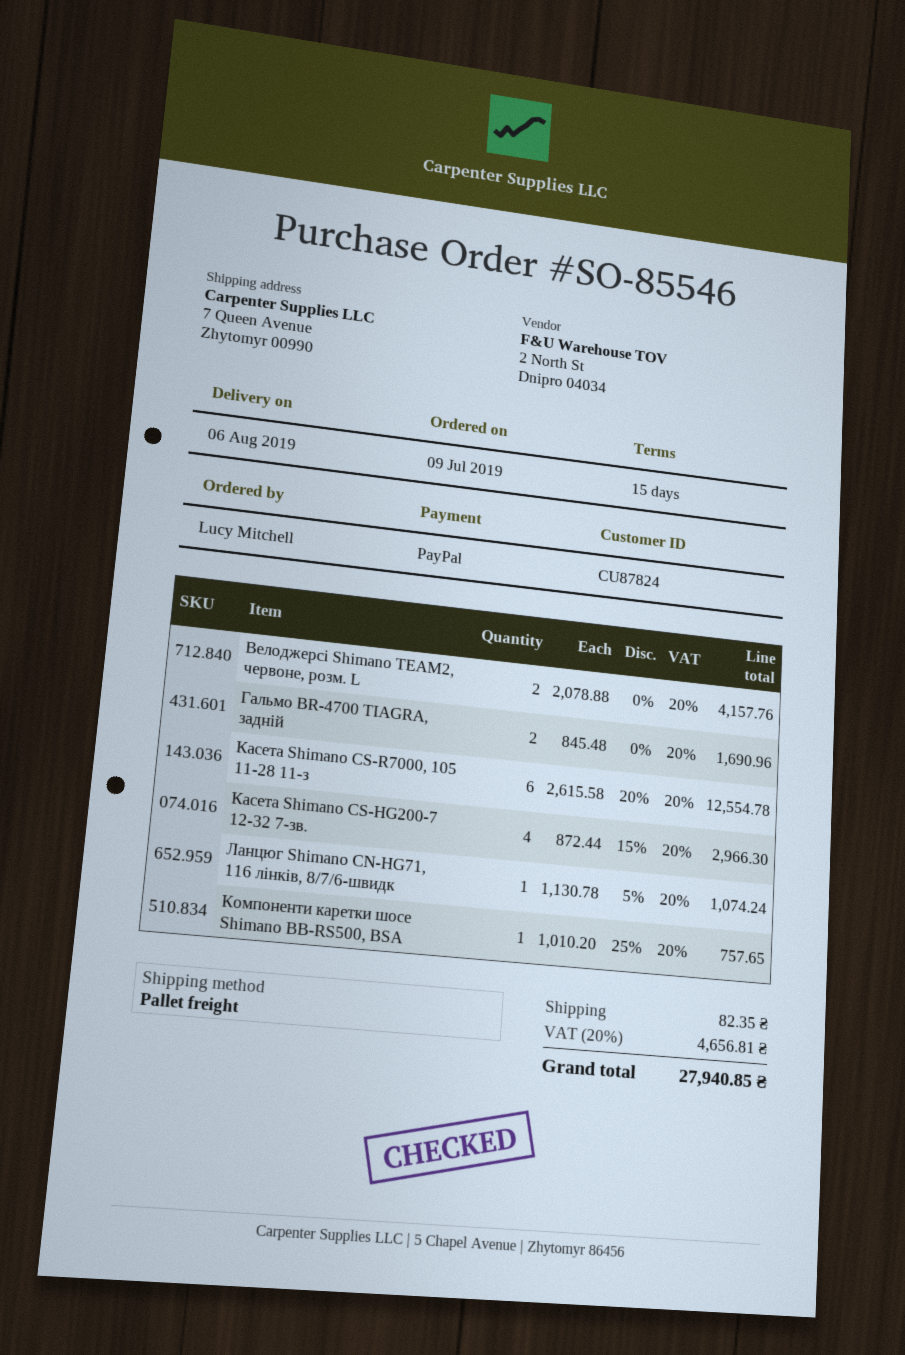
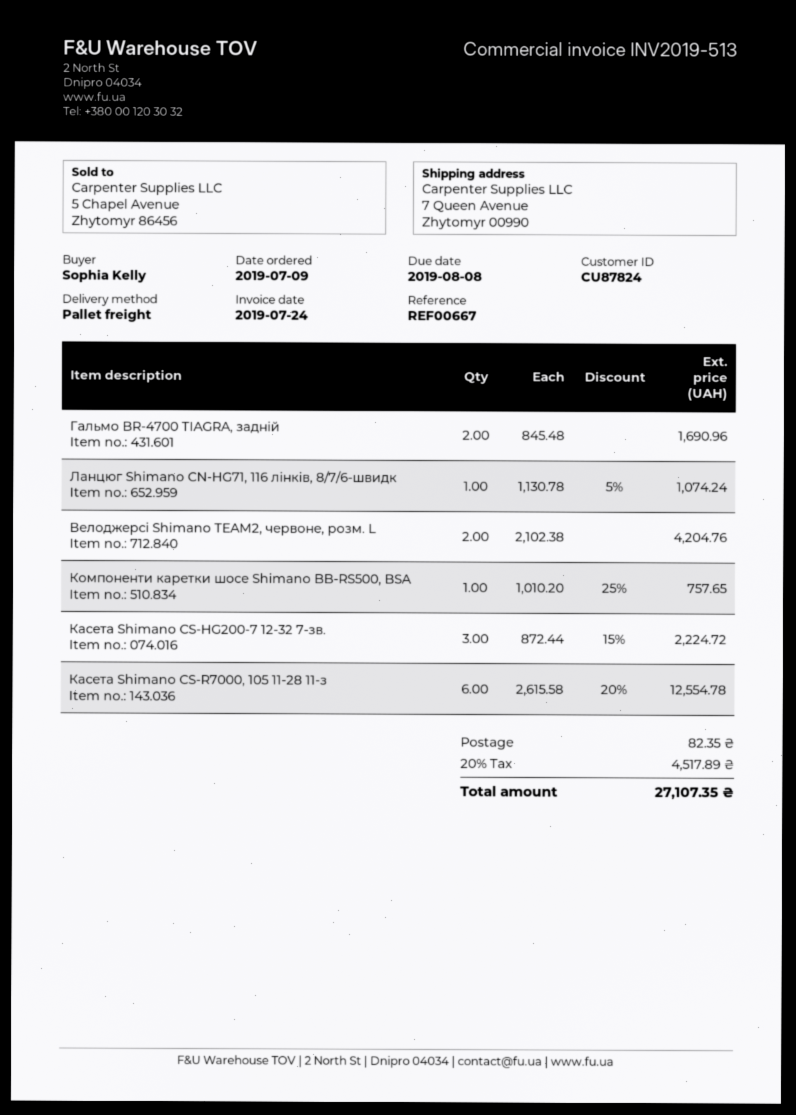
ordered by: Lucy Mitchell -> Sophia Kelly
Велоджерсі Shimano TEAM2, червоне, розм. L: 2 x 2078.88 = 4157.76 -> 2 x 2102.38 = 4204.76
Касета Shimano CS-HG200-7 12-32 7-зв.: 4 x 872.44 - 15% = 2966.30 -> 3 x 872.44 - 15% = 2224.72
tax: 20% = 4656.81 -> 20% = 4517.89
total: 27940.85 -> 27107.35

